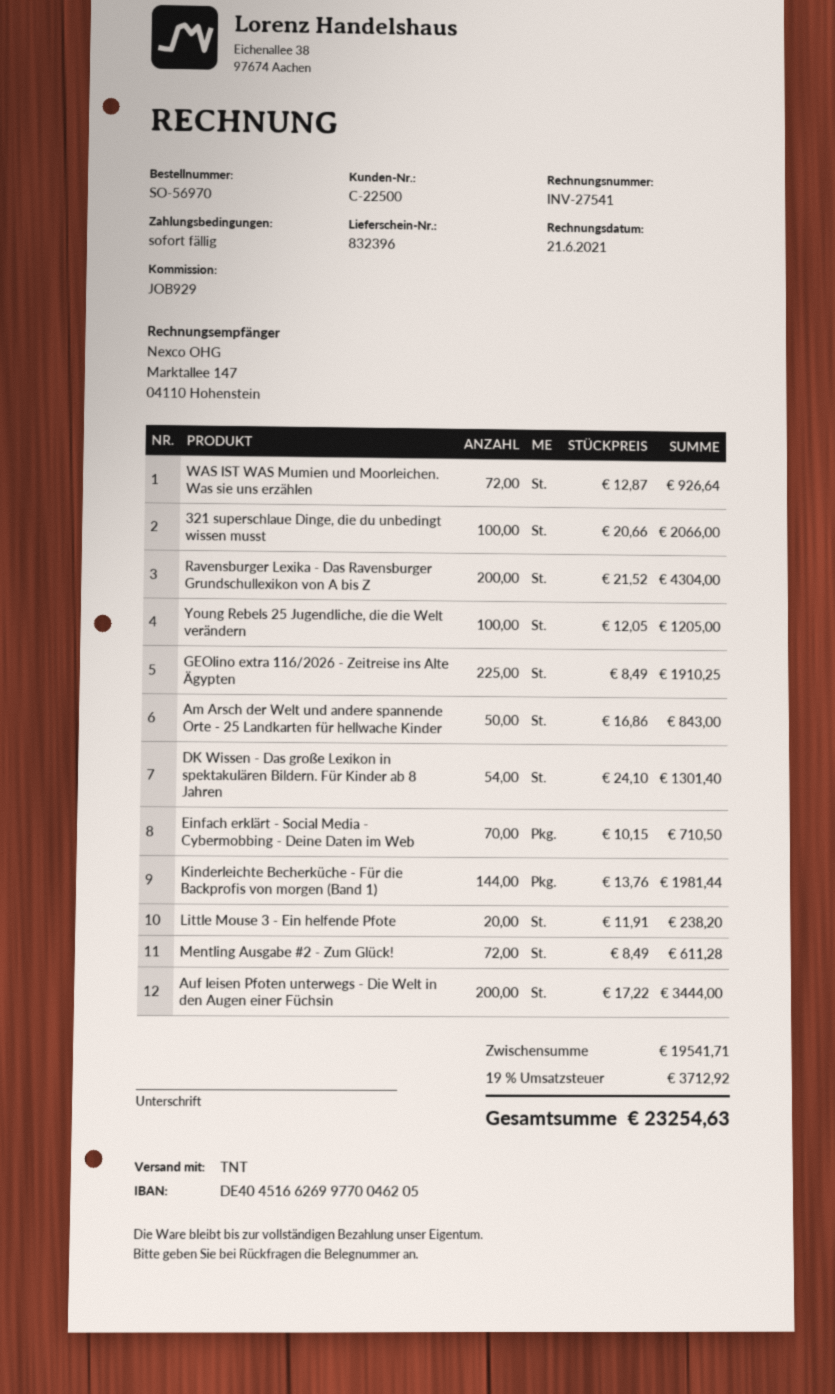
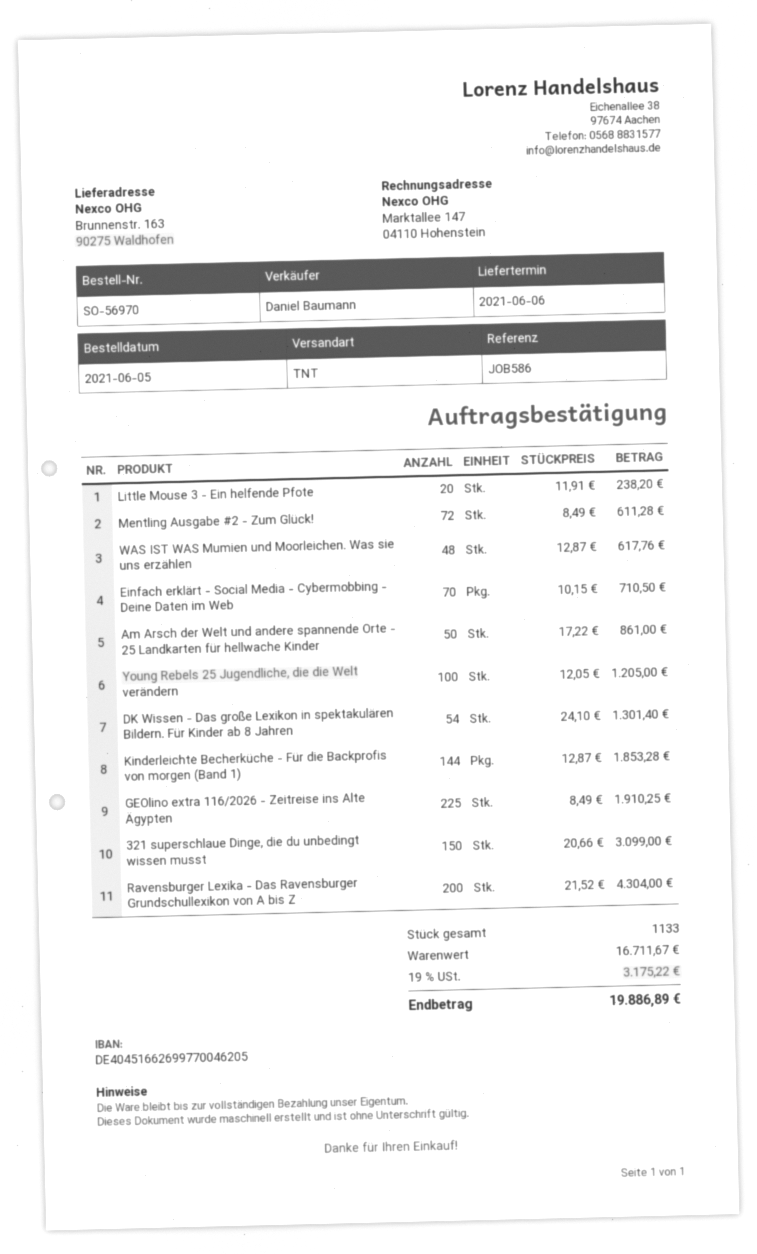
reference: JOB929 -> JOB586
WAS IST WAS Mumien und Moorleichen. Was sie uns erzählen: 72 x 12.87 = 926.64 -> 48 x 12.87 = 617.76
321 superschlaue Dinge, die du unbedingt wissen musst: 100 x 20.66 = 2066.00 -> 150 x 20.66 = 3099.00
Am Arsch der Welt und andere spannende Orte - 25 Landkarten für hellwache Kinder: 50 x 16.86 = 843.00 -> 50 x 17.22 = 861.00
Kinderleichte Becherküche - Für die Backprofis von morgen (Band 1): 144 x 13.76 = 1981.44 -> 144 x 12.87 = 1853.28
Auf leisen Pfoten unterwegs - Die Welt in den Augen einer Füchsin: 200 x 17.22 = 3444.00 -> none
subtotal: 19541.71 -> 16711.67
tax: 19% = 3712.92 -> 19% = 3175.22
total: 23254.63 -> 19886.89

